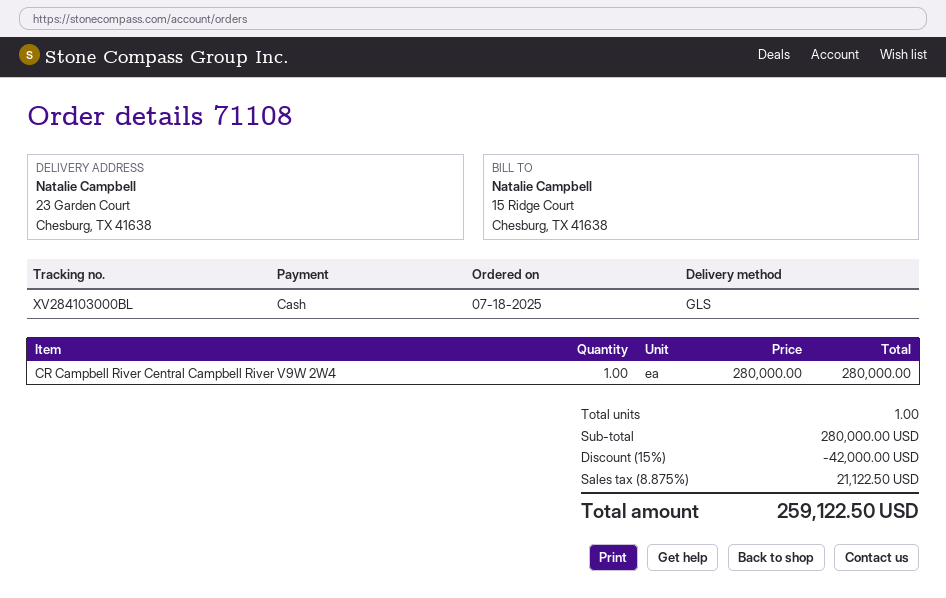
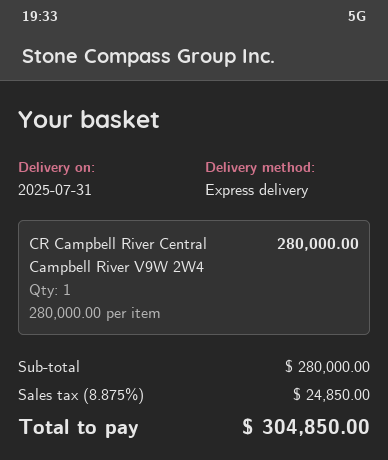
shipping method: GLS -> express
discount: 15% = 42000.00 -> none
tax: 8.875% = 21122.50 -> 8.875% = 24850.00
total: 259122.50 -> 304850.00

